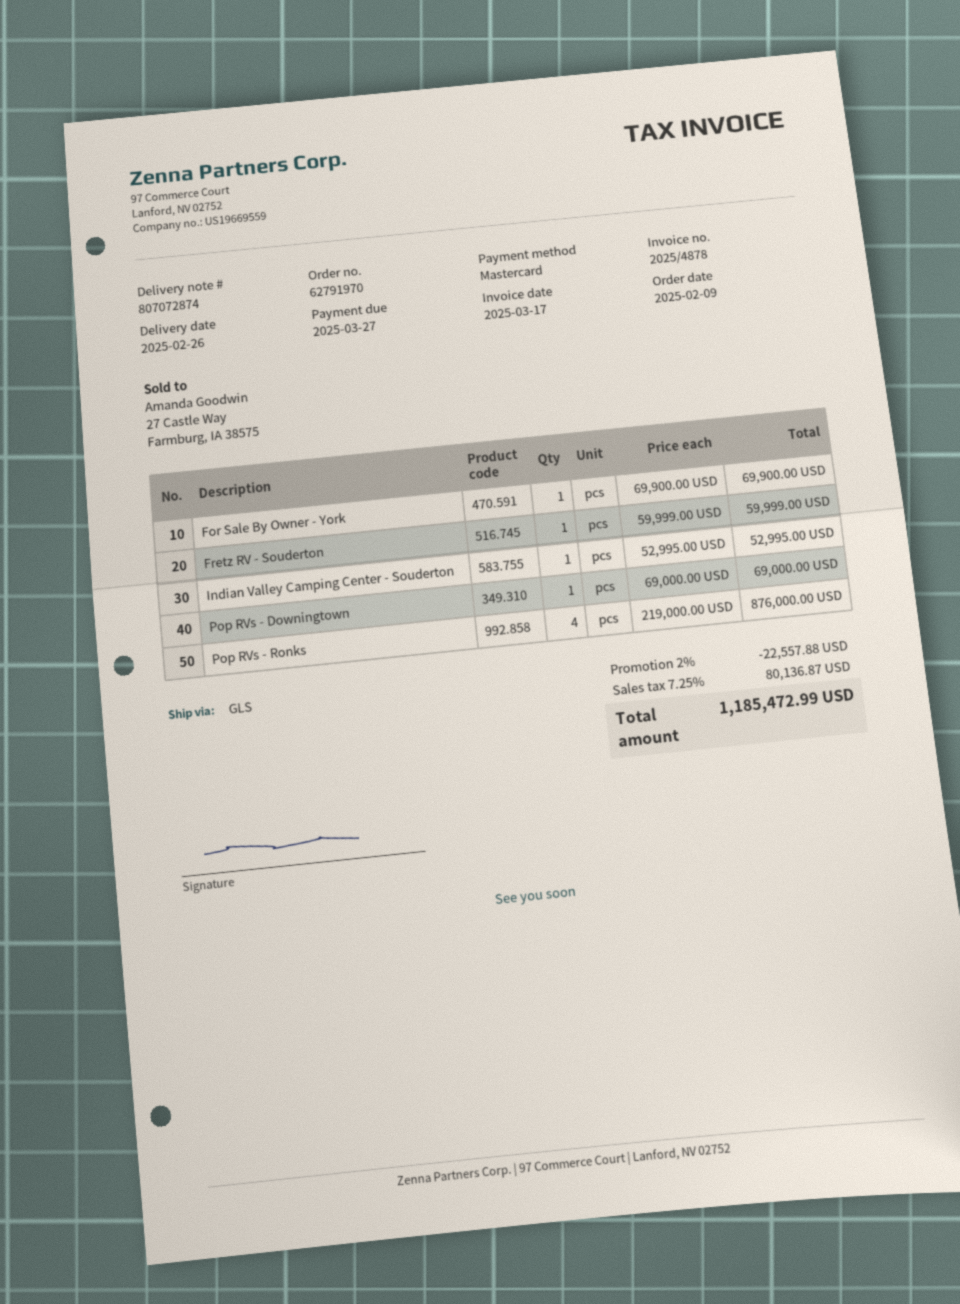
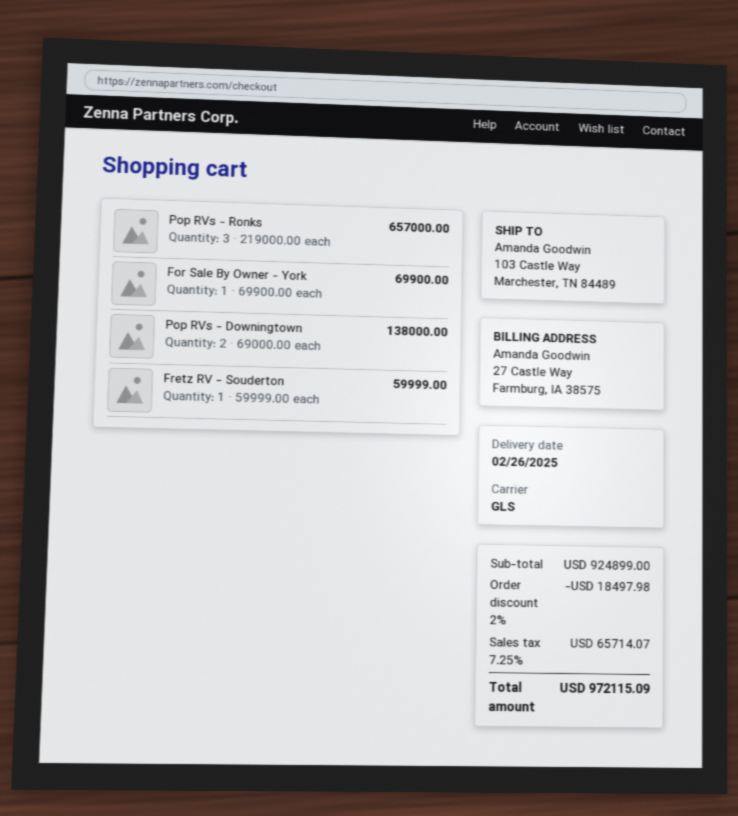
Indian Valley Camping Center - Souderton: 1 x 52995.00 = 52995.00 -> none
Pop RVs - Downingtown: 1 x 69000.00 = 69000.00 -> 2 x 69000.00 = 138000.00
Pop RVs - Ronks: 4 x 219000.00 = 876000.00 -> 3 x 219000.00 = 657000.00
discount: 2% = 22557.88 -> 2% = 18497.98
tax: 7.25% = 80136.87 -> 7.25% = 65714.07
total: 1185472.99 -> 972115.09

